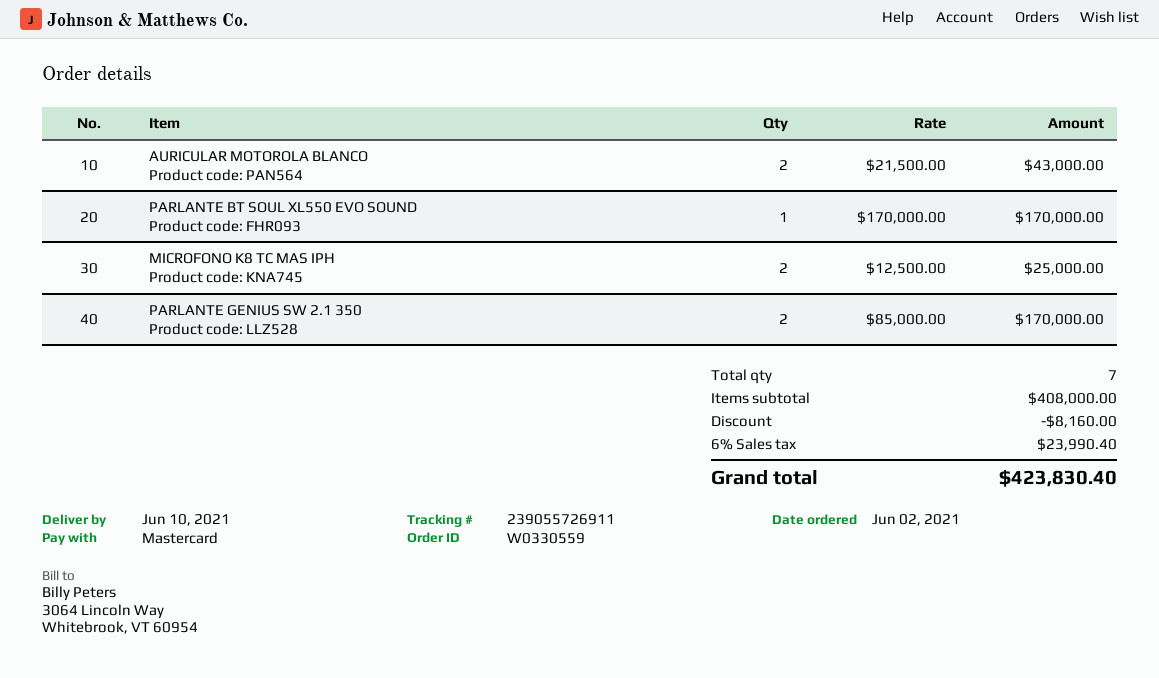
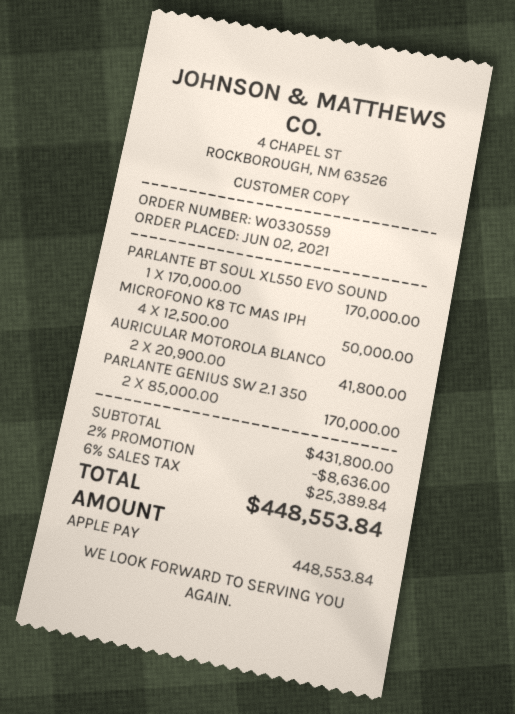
payment method: Mastercard -> Apple Pay
AURICULAR MOTOROLA BLANCO: 2 x 21500.00 = 43000.00 -> 2 x 20900.00 = 41800.00
MICROFONO K8 TC MAS IPH: 2 x 12500.00 = 25000.00 -> 4 x 12500.00 = 50000.00
subtotal: 408000.00 -> 431800.00
discount: 8160.00 -> 8636.00
tax: 6% = 23990.40 -> 6% = 25389.84
total: 423830.40 -> 448553.84

